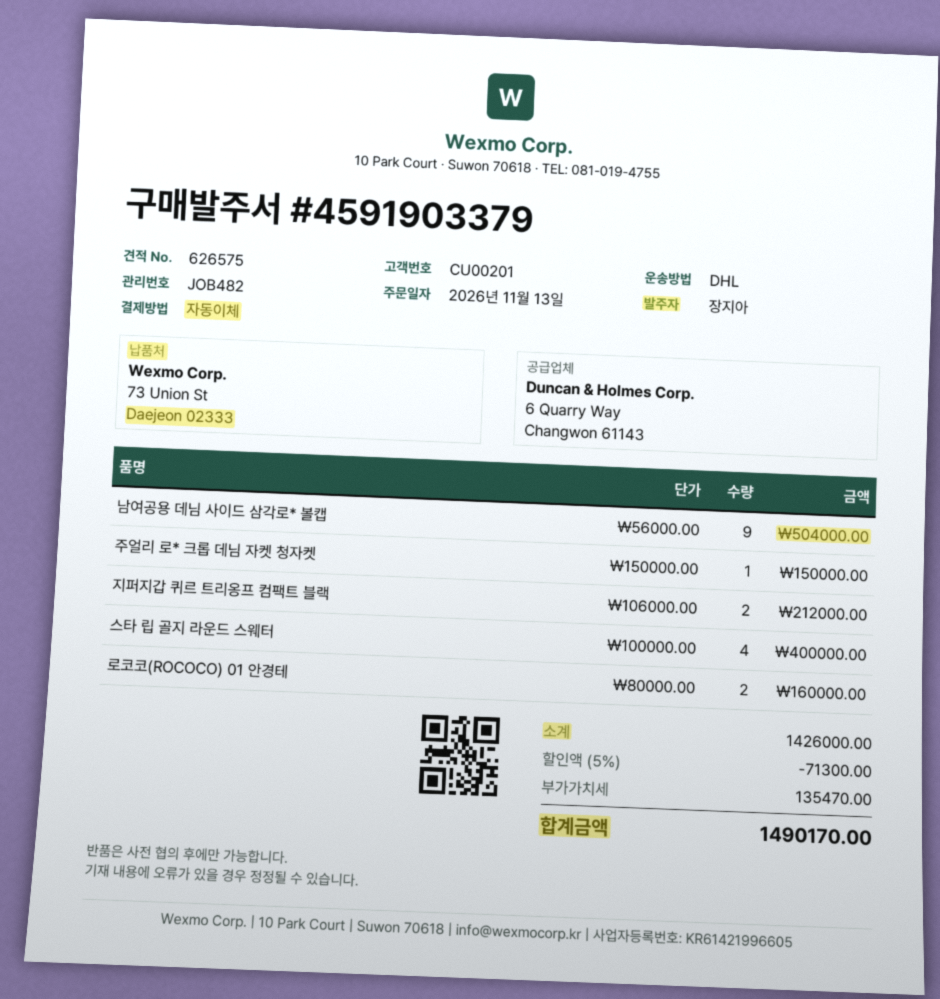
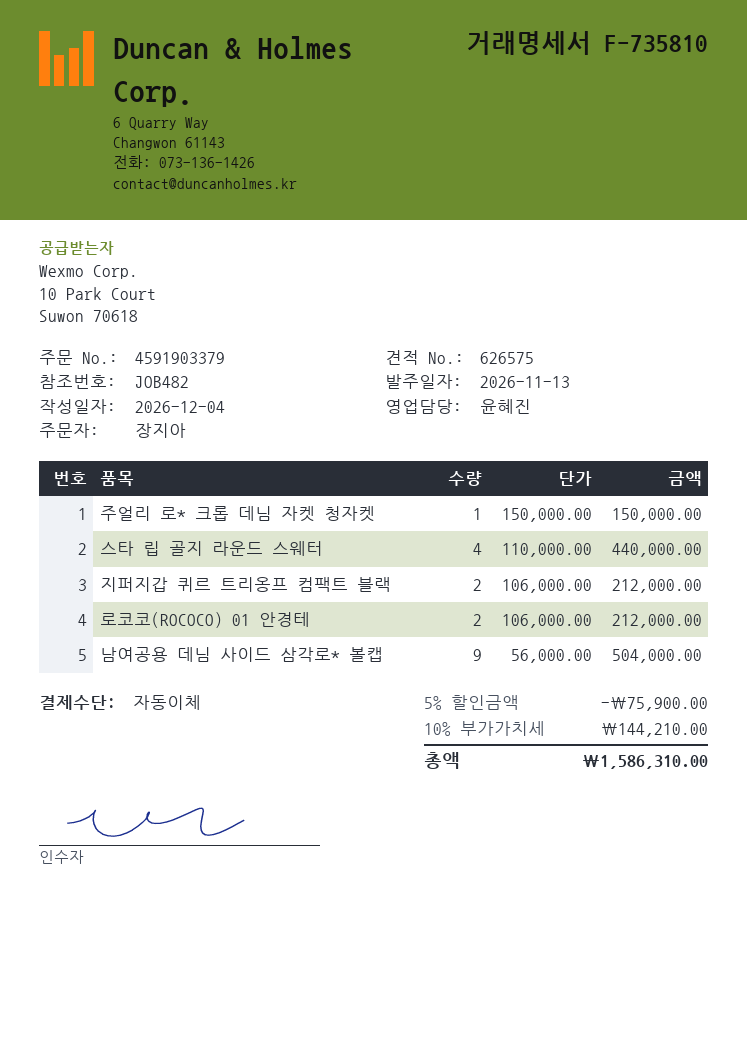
스타 립 골지 라운드 스웨터: 4 x 100000.00 = 400000.00 -> 4 x 110000.00 = 440000.00
로코코(ROCOCO) 01 안경테: 2 x 80000.00 = 160000.00 -> 2 x 106000.00 = 212000.00
discount: 5% = 71300.00 -> 5% = 75900.00
tax: 135470.00 -> 144210.00
total: 1490170.00 -> 1586310.00

